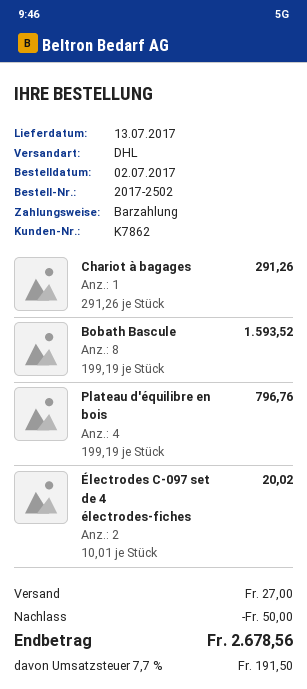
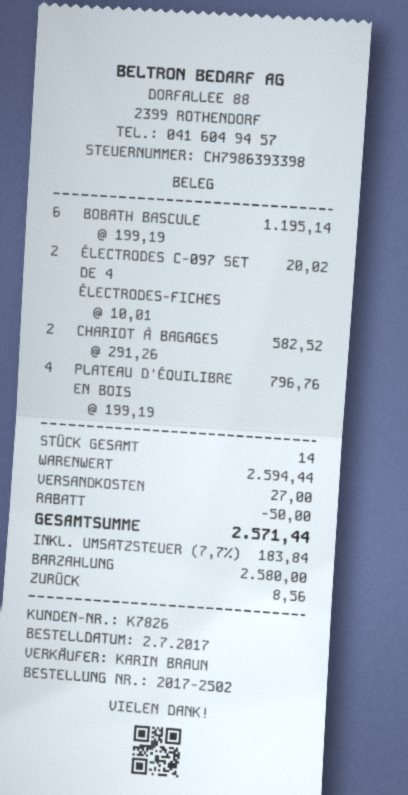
customer number: K7862 -> K7826
Chariot à bagages: 1 x 291.26 = 291.26 -> 2 x 291.26 = 582.52
Bobath Bascule: 8 x 199.19 = 1593.52 -> 6 x 199.19 = 1195.14
tax: 7.7% = 191.50 -> 7.7% = 183.84
total: 2678.56 -> 2571.44

